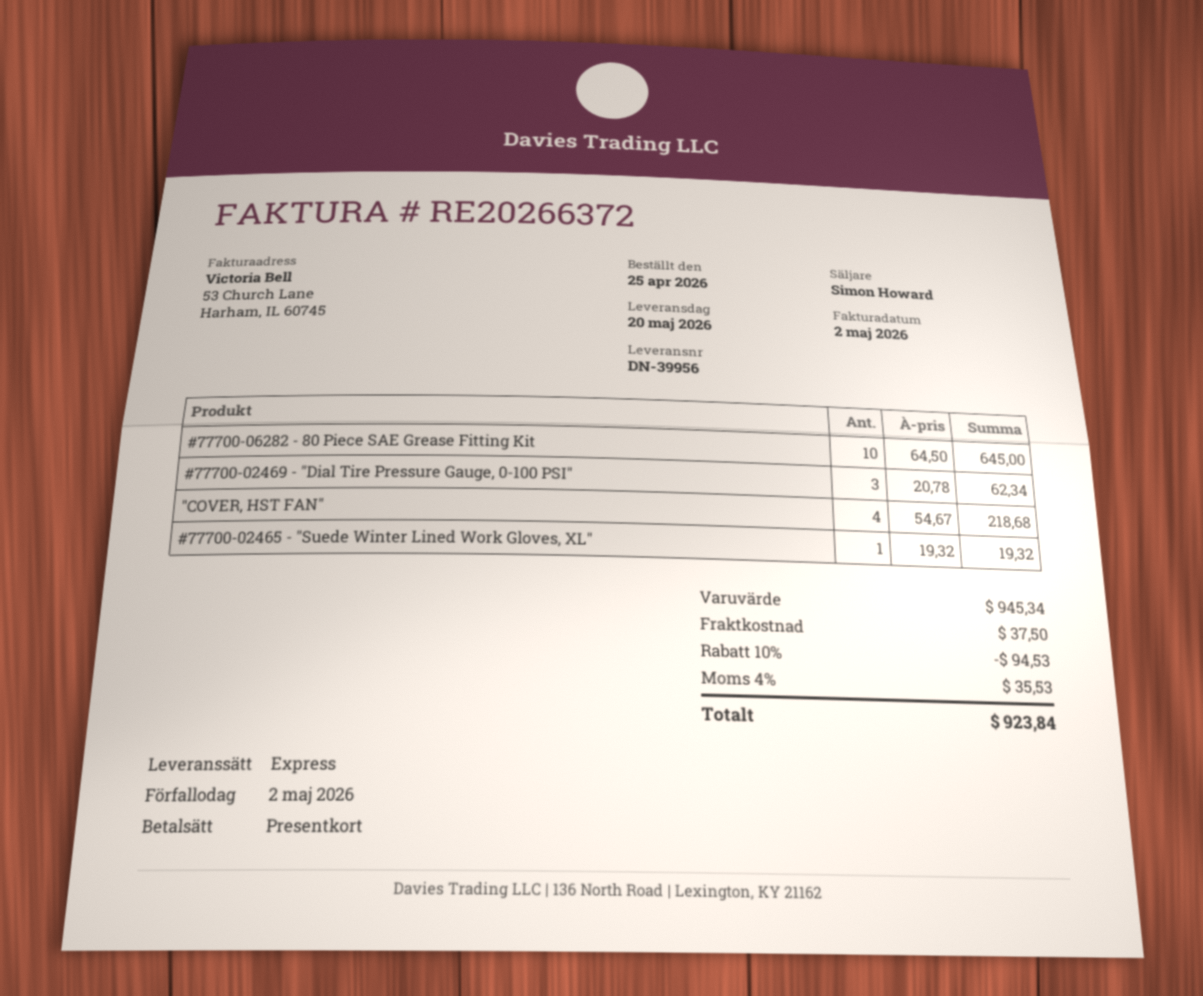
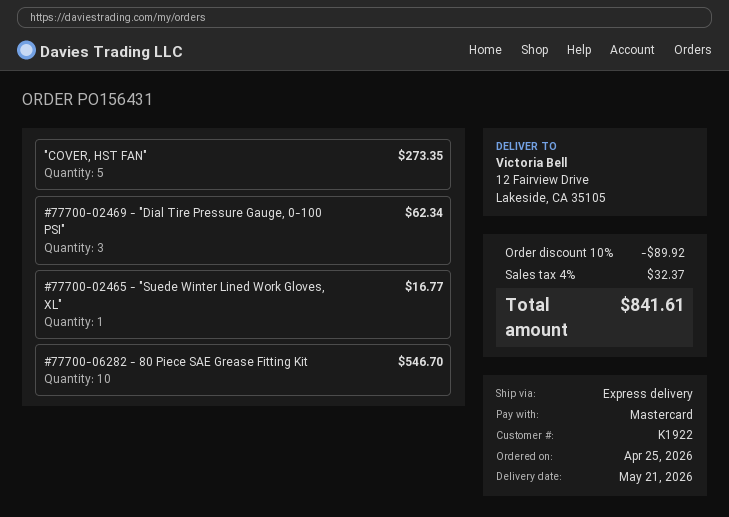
delivery date: 2026-05-20 -> 2026-05-21
payment method: gift card -> Mastercard
#77700-06282 - 80 Piece SAE Grease Fitting Kit: 10 for 645.00 -> 10 for 546.70
"COVER, HST FAN": 4 for 218.68 -> 5 for 273.35
#77700-02465 - "Suede Winter Lined Work Gloves, XL": 1 for 19.32 -> 1 for 16.77
discount: 10% = 94.53 -> 10% = 89.92
shipping: 37.50 -> none
tax: 4% = 35.53 -> 4% = 32.37
total: 923.84 -> 841.61

